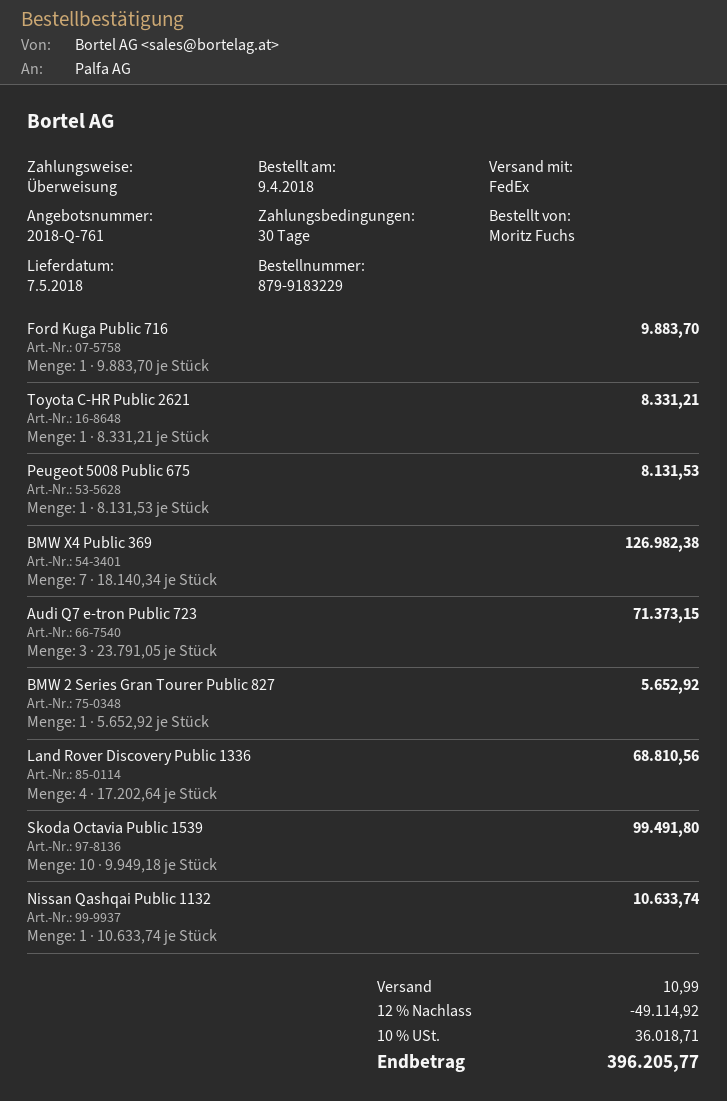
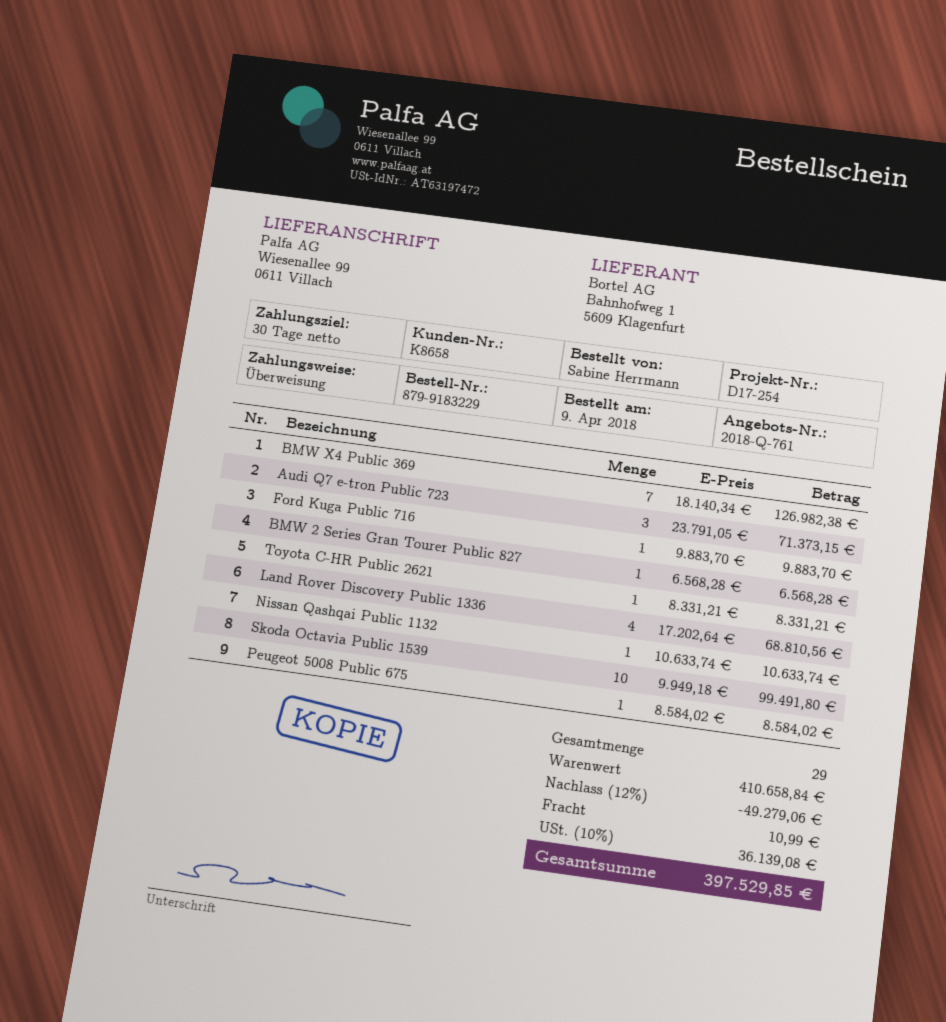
ordered by: Moritz Fuchs -> Sabine Herrmann
Peugeot 5008 Public 675: 1 x 8131.53 = 8131.53 -> 1 x 8584.02 = 8584.02
BMW 2 Series Gran Tourer Public 827: 1 x 5652.92 = 5652.92 -> 1 x 6568.28 = 6568.28
discount: 12% = 49114.92 -> 12% = 49279.06
tax: 10% = 36018.71 -> 10% = 36139.08
total: 396205.77 -> 397529.85

